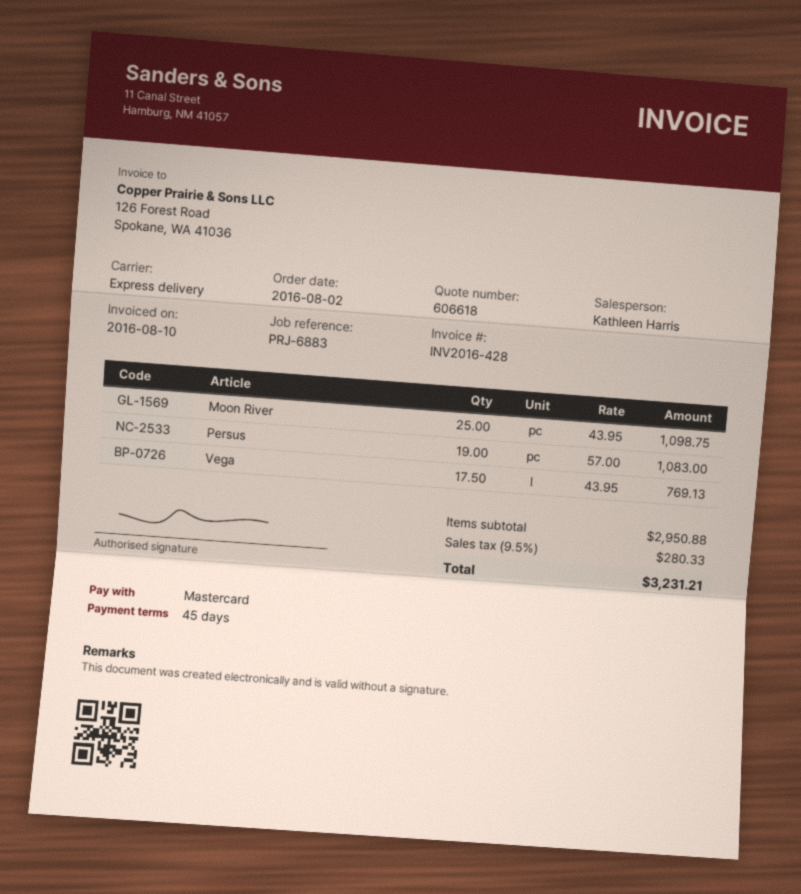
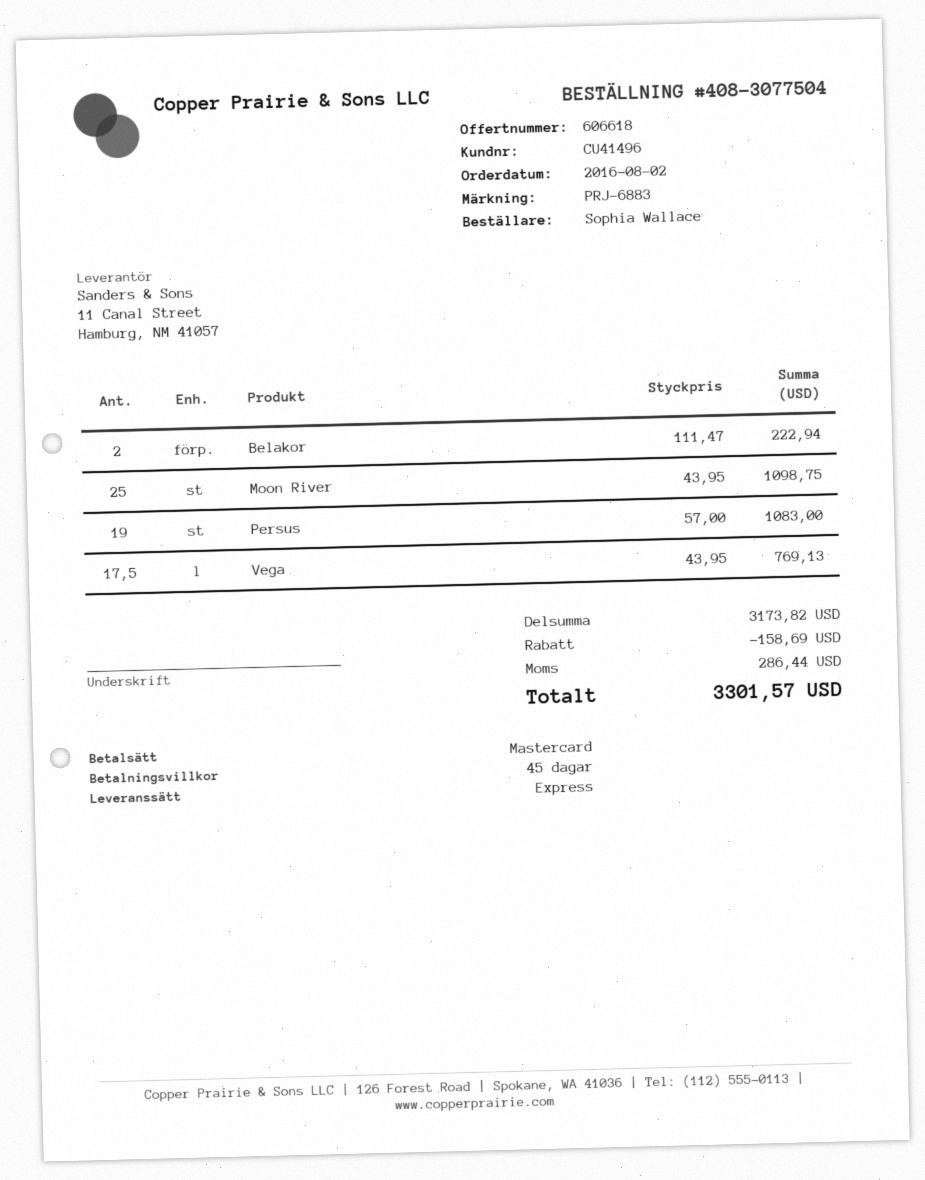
Belakor: none -> 2 x 111.47 = 222.94
subtotal: 2950.88 -> 3173.82
discount: none -> 158.69
tax: 280.33 -> 286.44
total: 3231.21 -> 3301.57

